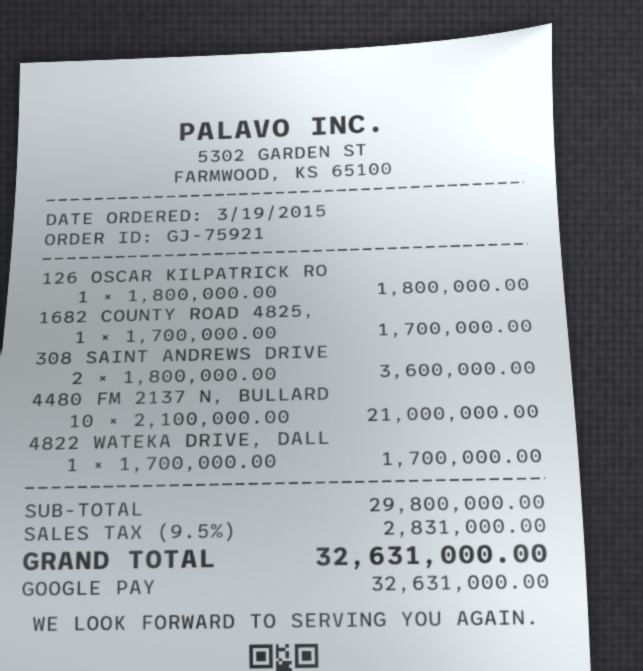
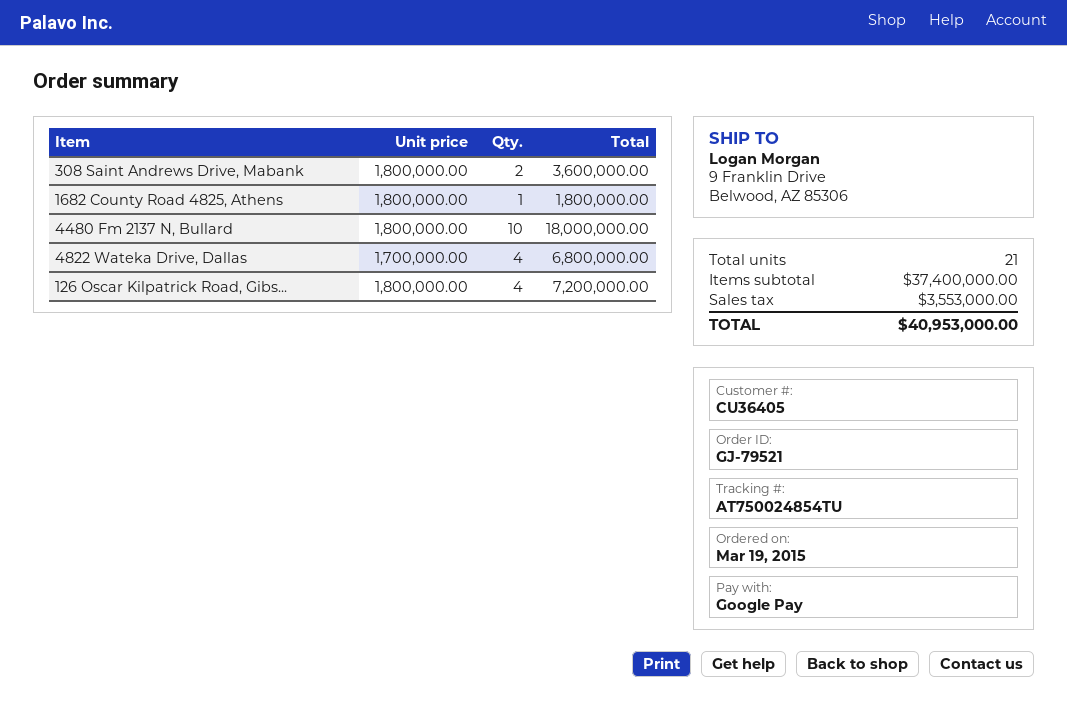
order number: GJ-75921 -> GJ-79521
126 OSCAR KILPATRICK RO: 1 x 1800000.00 = 1800000.00 -> 4 x 1800000.00 = 7200000.00
1682 COUNTY ROAD 4825,: 1 x 1700000.00 = 1700000.00 -> 1 x 1800000.00 = 1800000.00
4480 FM 2137 N, BULLARD: 10 x 2100000.00 = 21000000.00 -> 10 x 1800000.00 = 18000000.00
4822 WATEKA DRIVE, DALL: 1 x 1700000.00 = 1700000.00 -> 4 x 1700000.00 = 6800000.00
subtotal: 29800000.00 -> 37400000.00
tax: 2831000.00 -> 3553000.00
total: 32631000.00 -> 40953000.00

